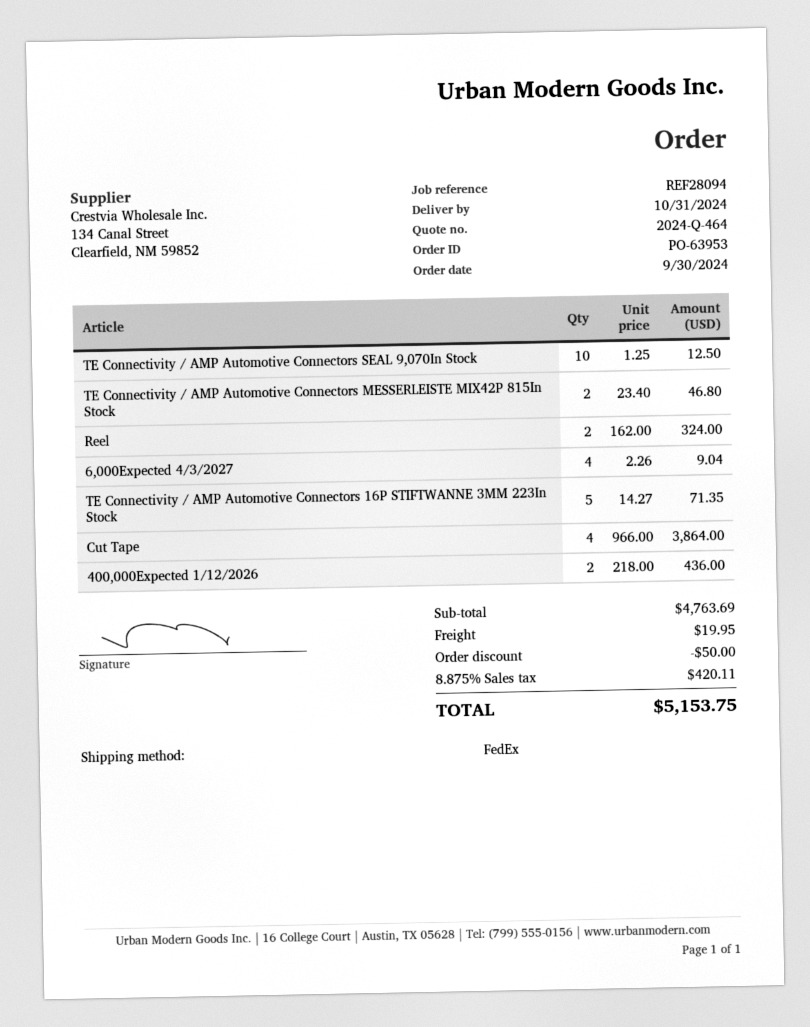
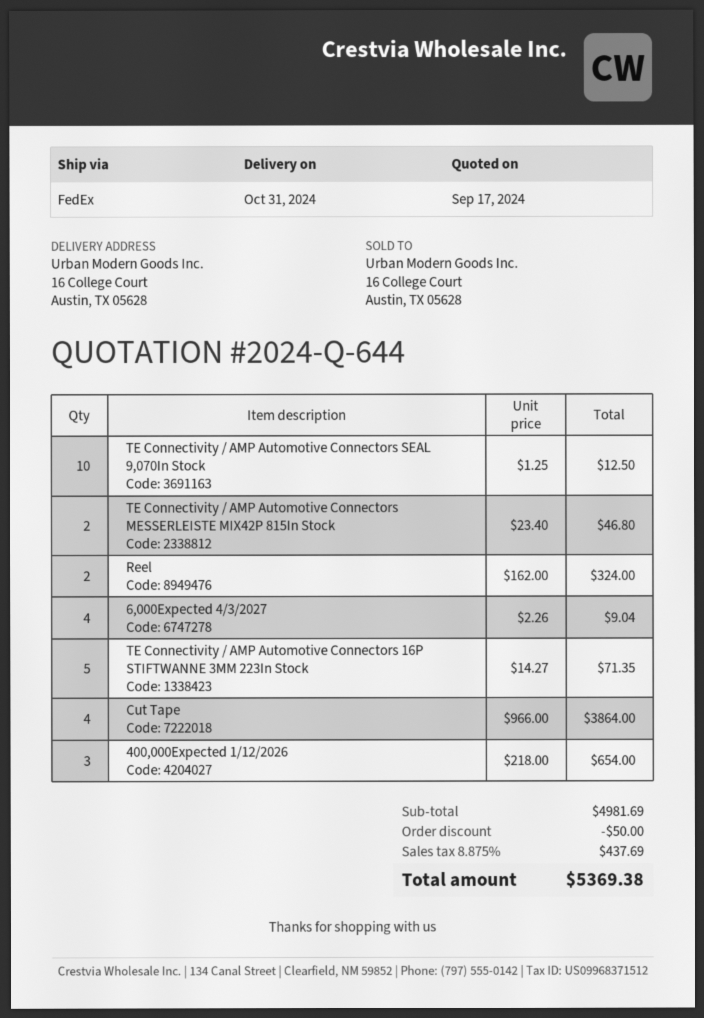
quote number: 2024-Q-464 -> 2024-Q-644
400,000Expected 1/12/2026: 2 x 218.00 = 436.00 -> 3 x 218.00 = 654.00
subtotal: 4763.69 -> 4981.69
shipping: 19.95 -> none
tax: 8.875% = 420.11 -> 8.875% = 437.69
total: 5153.75 -> 5369.38

